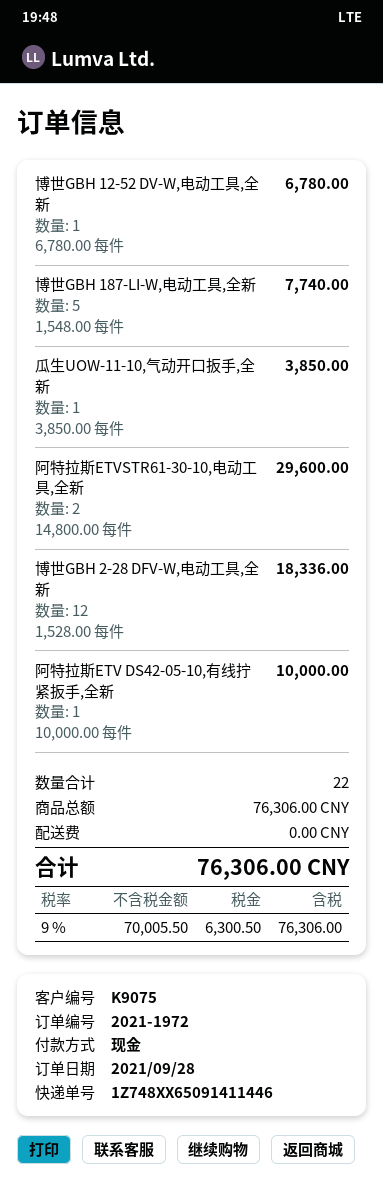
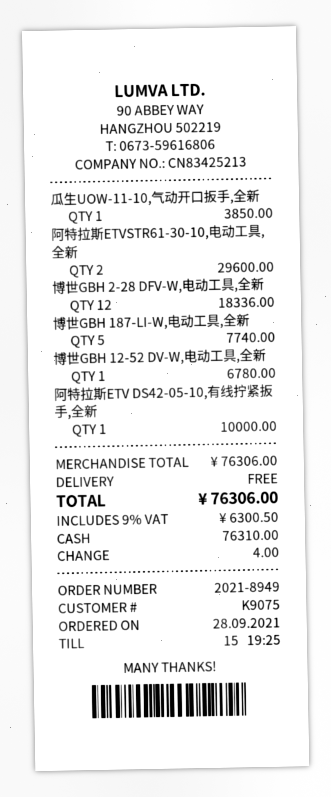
order number: 2021-1972 -> 2021-8949

